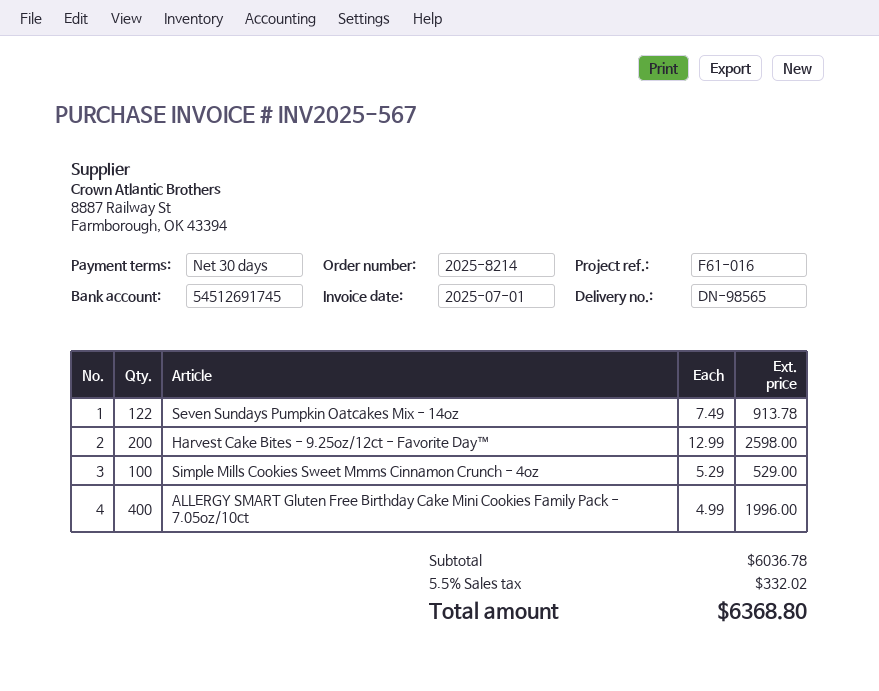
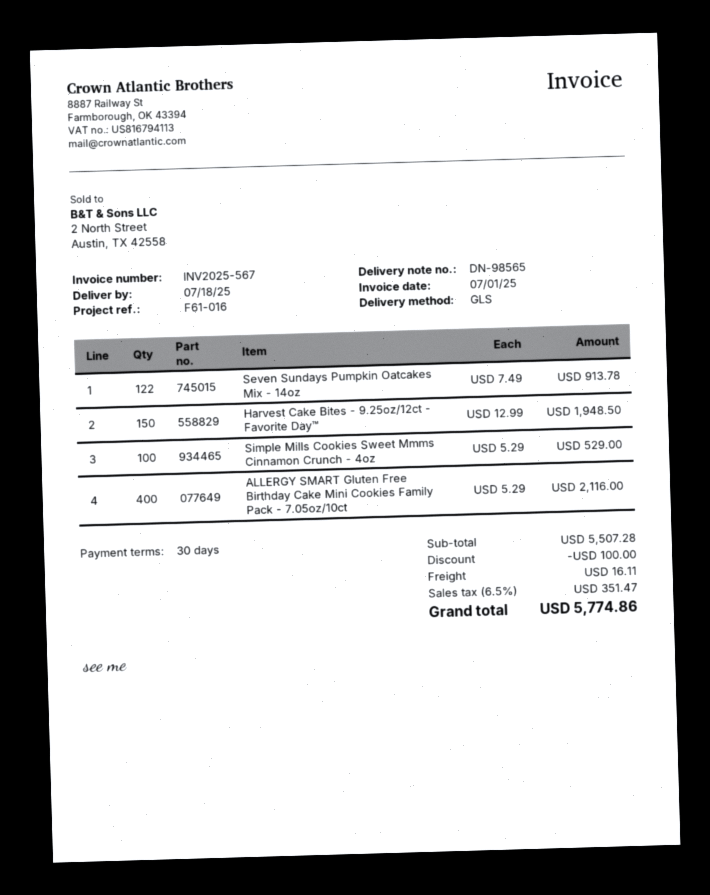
Harvest Cake Bites - 9.25oz/12ct - Favorite Day™: 200 x 12.99 = 2598.00 -> 150 x 12.99 = 1948.50
ALLERGY SMART Gluten Free Birthday Cake Mini Cookies Family Pack - 7.05oz/10ct: 400 x 4.99 = 1996.00 -> 400 x 5.29 = 2116.00
subtotal: 6036.78 -> 5507.28
discount: none -> 100.00
shipping: none -> 16.11
tax: 5.5% = 332.02 -> 6.5% = 351.47
total: 6368.80 -> 5774.86

